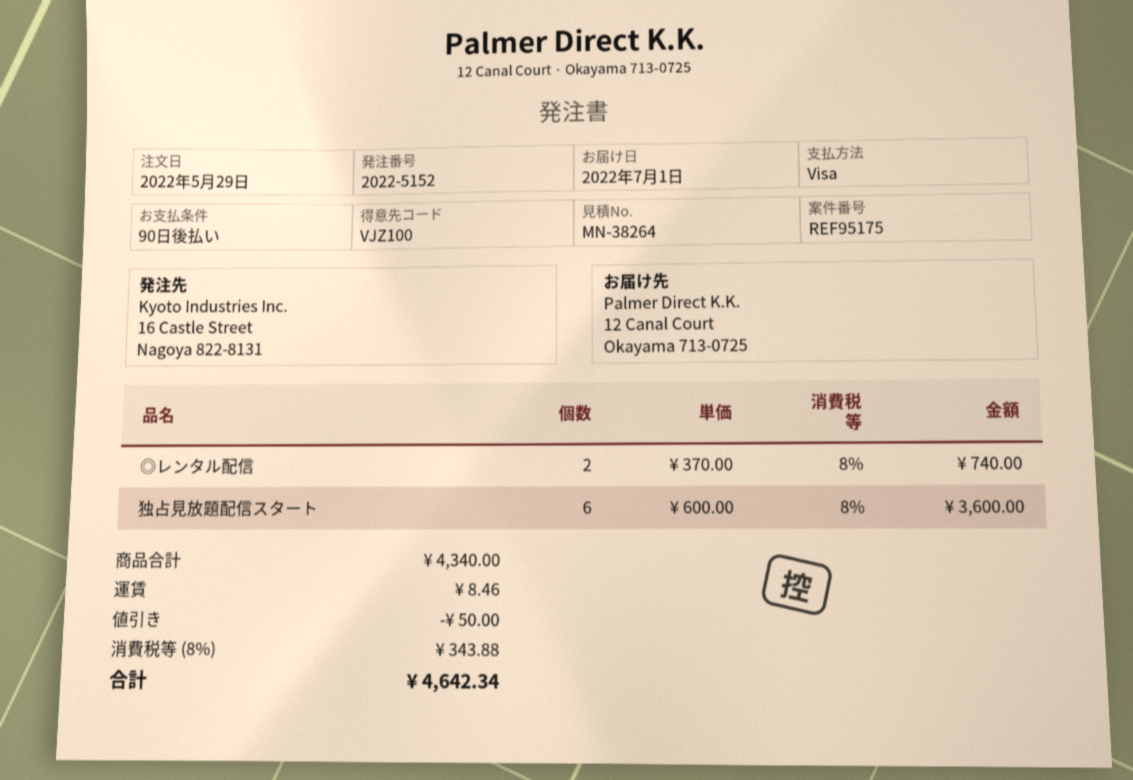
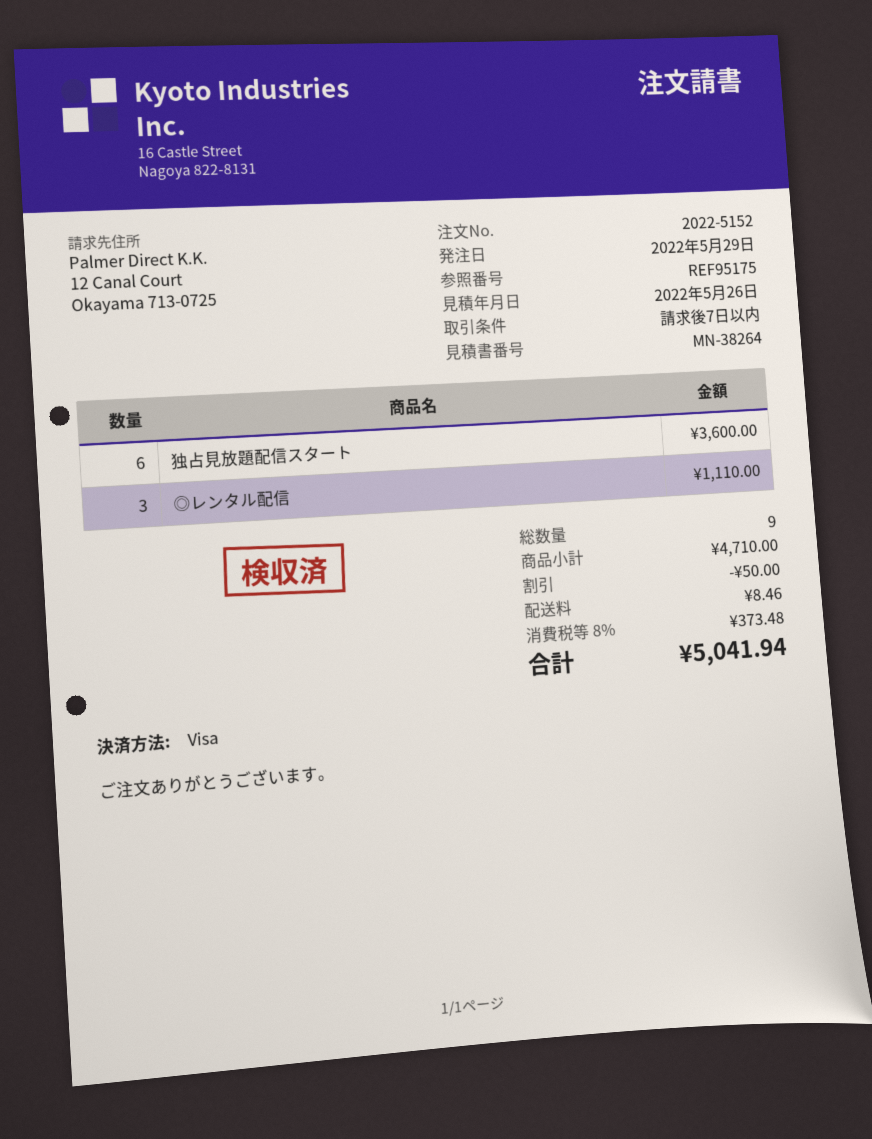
payment terms: 90 days -> 7 days
◎レンタル配信: 2 for 740.00 -> 3 for 1110.00
subtotal: 4340.00 -> 4710.00
tax: 8% = 343.88 -> 8% = 373.48
total: 4642.34 -> 5041.94

